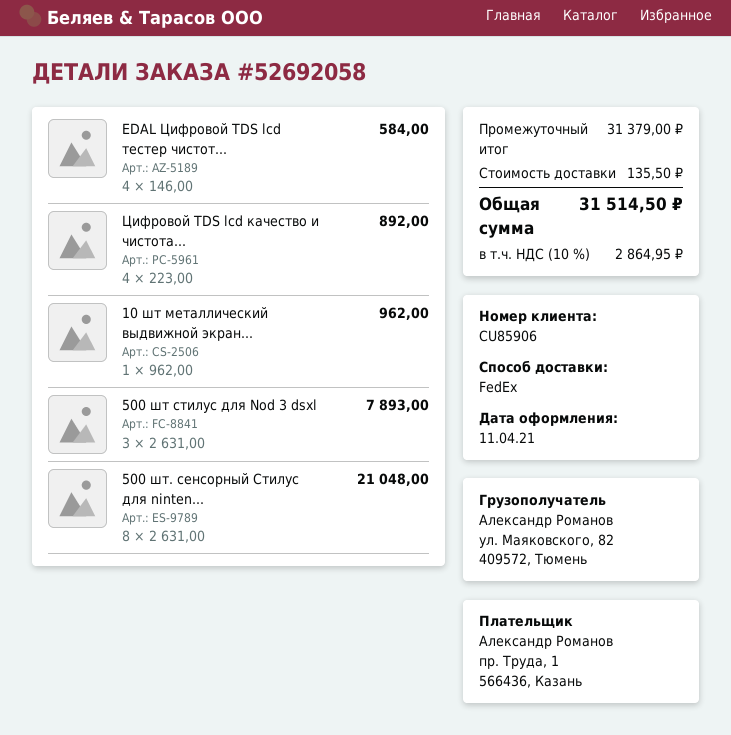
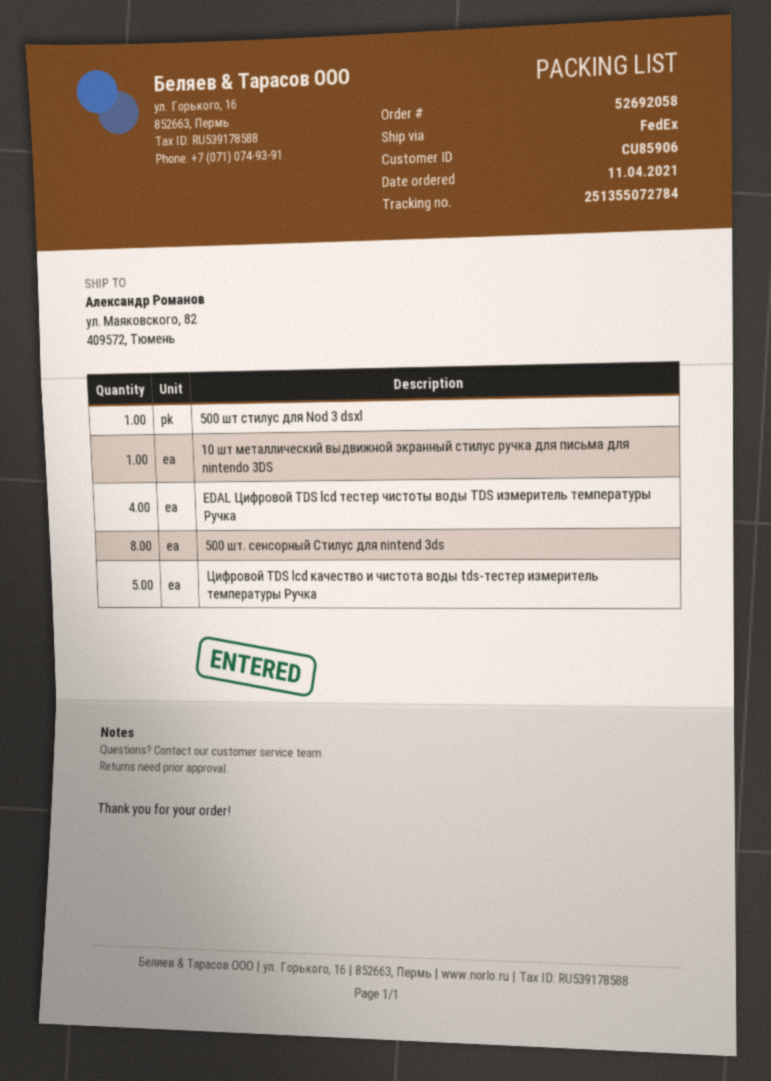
Цифровой TDS lcd качество и чистота...: 4 -> 5
500 шт стилус для Nod 3 dsxl: 3 -> 1

